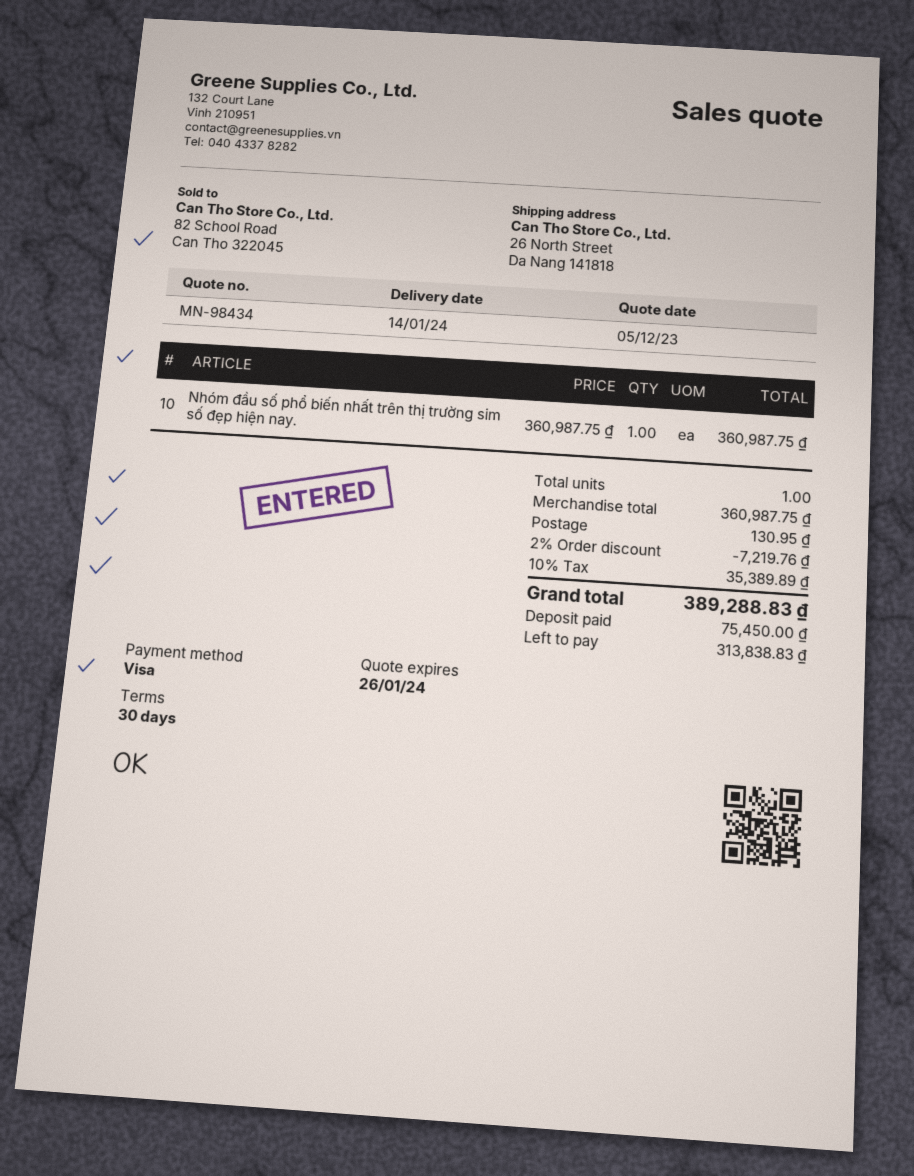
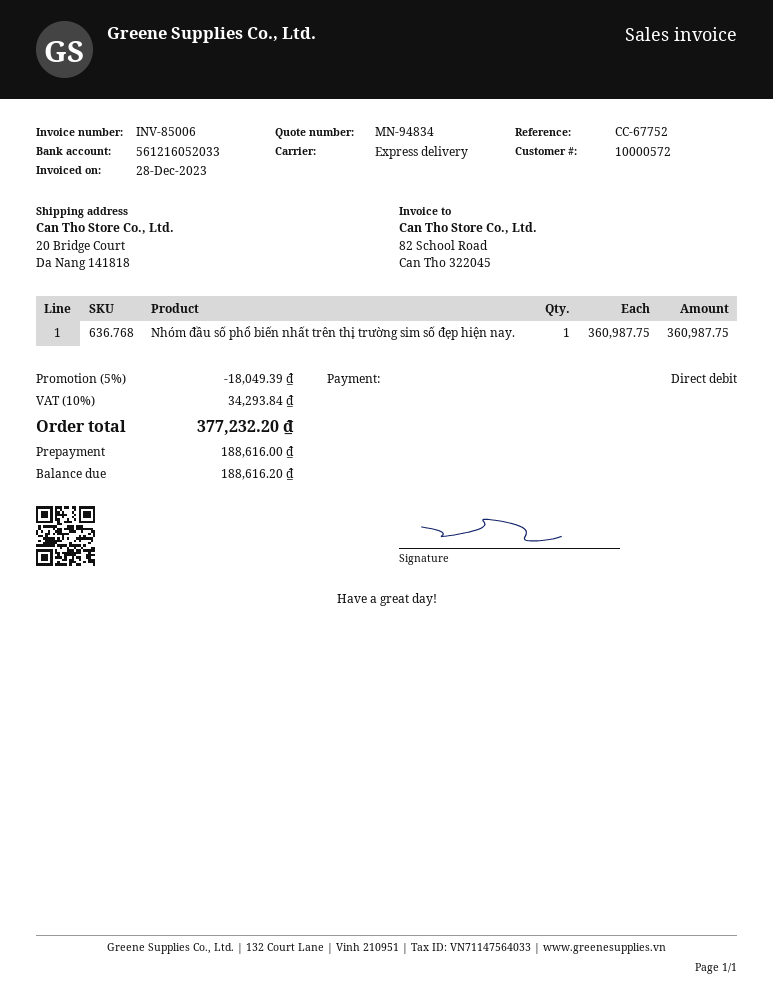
quote number: MN-98434 -> MN-94834
payment method: Visa -> direct debit
ship to: 26 North Street, Da Nang 141818 -> 20 Bridge Court, Da Nang 141818
discount: 2% = 7219.76 -> 5% = 18049.39
shipping: 130.95 -> none
tax: 10% = 35389.89 -> 10% = 34293.84
total: 389288.83 -> 377232.20
deposit: 75450.00 -> 188616.00
balance: 313838.83 -> 188616.20

